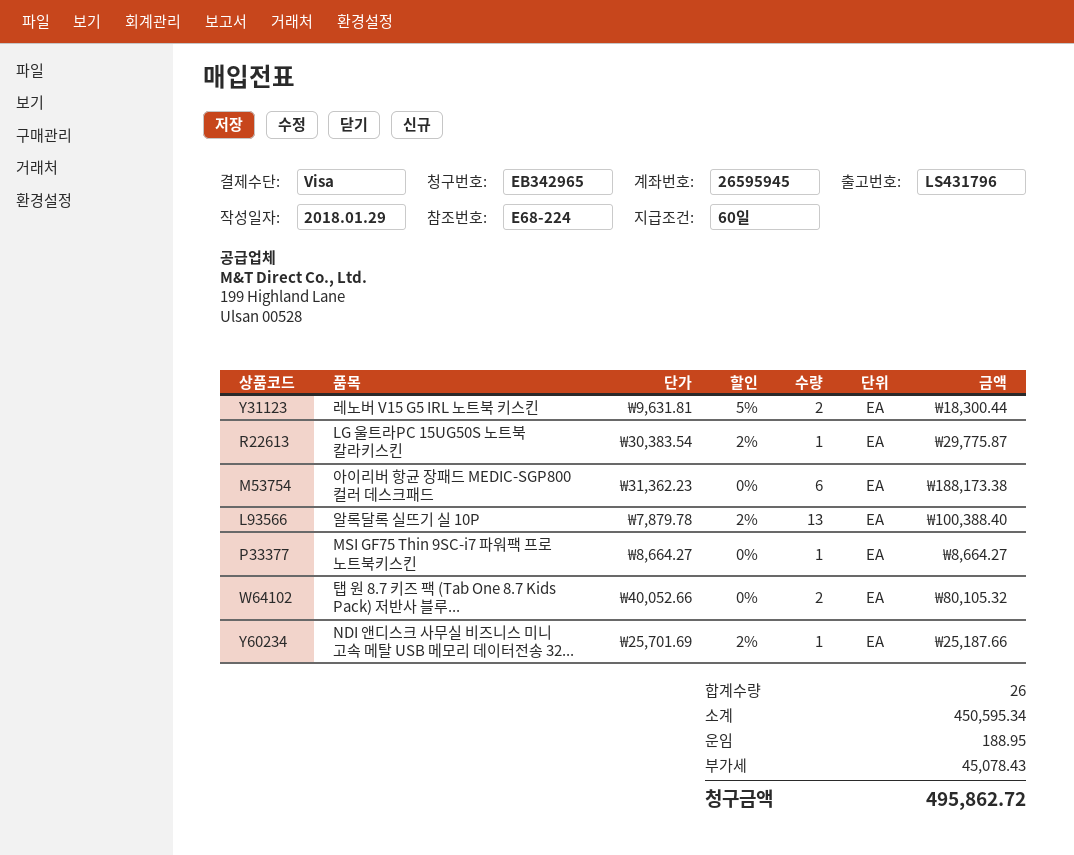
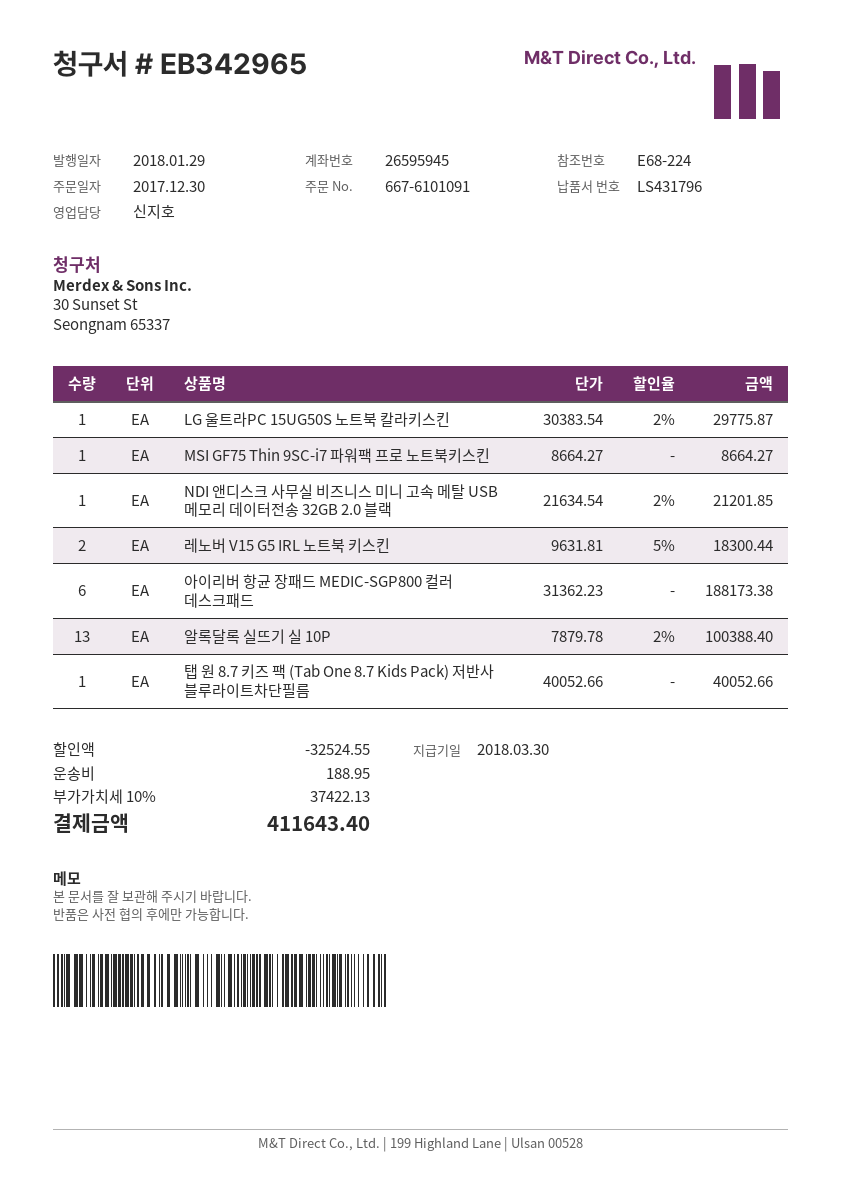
탭 원 8.7 키즈 팩 (Tab One 8.7 Kids Pack) 저반사 블루...: 2 x 40052.66 = 80105.32 -> 1 x 40052.66 = 40052.66
NDI 앤디스크 사무실 비즈니스 미니 고속 메탈 USB 메모리 데이터전송 32...: 1 x 25701.69 - 2% = 25187.66 -> 1 x 21634.54 - 2% = 21201.85
discount: none -> 32524.55
tax: 45078.43 -> 37422.13
total: 495862.72 -> 411643.40

